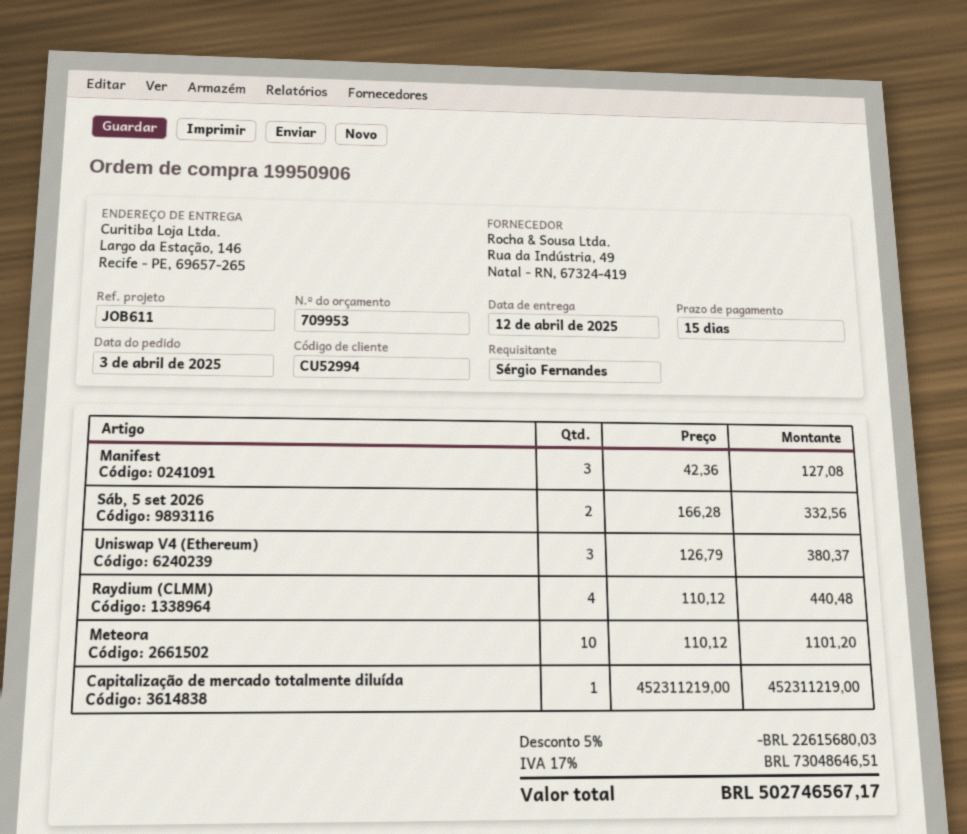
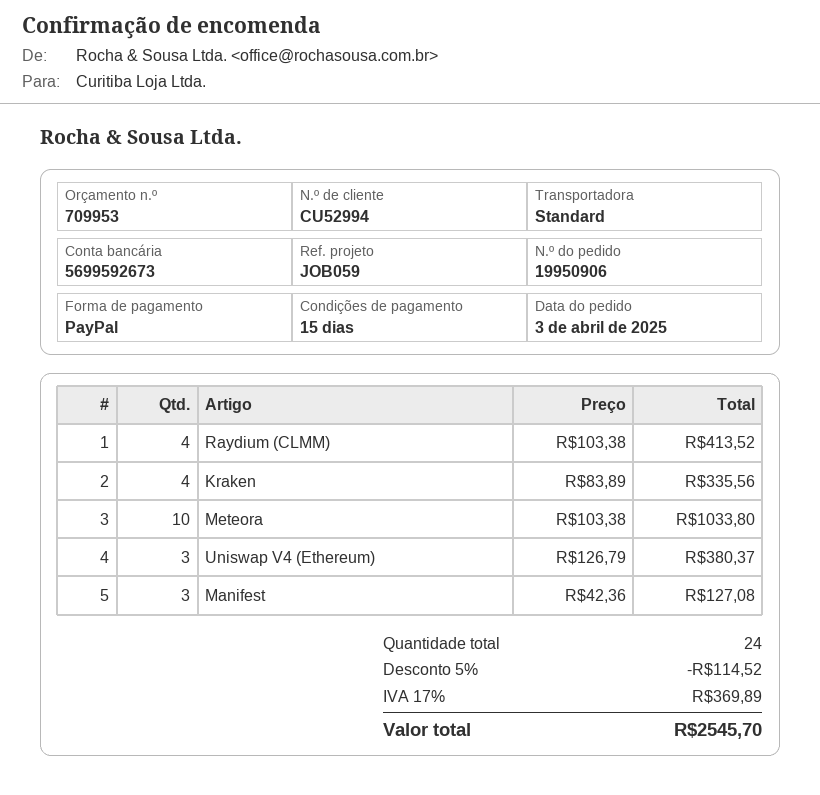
reference: JOB611 -> JOB059
Sáb, 5 set 2026: 2 x 166.28 = 332.56 -> none
Raydium (CLMM): 4 x 110.12 = 440.48 -> 4 x 103.38 = 413.52
Meteora: 10 x 110.12 = 1101.20 -> 10 x 103.38 = 1033.80
Capitalização de mercado totalmente diluída: 1 x 452311219.00 = 452311219.00 -> none
Kraken: none -> 4 x 83.89 = 335.56
discount: 5% = 22615680.03 -> 5% = 114.52
tax: 17% = 73048646.51 -> 17% = 369.89
total: 502746567.17 -> 2545.70

